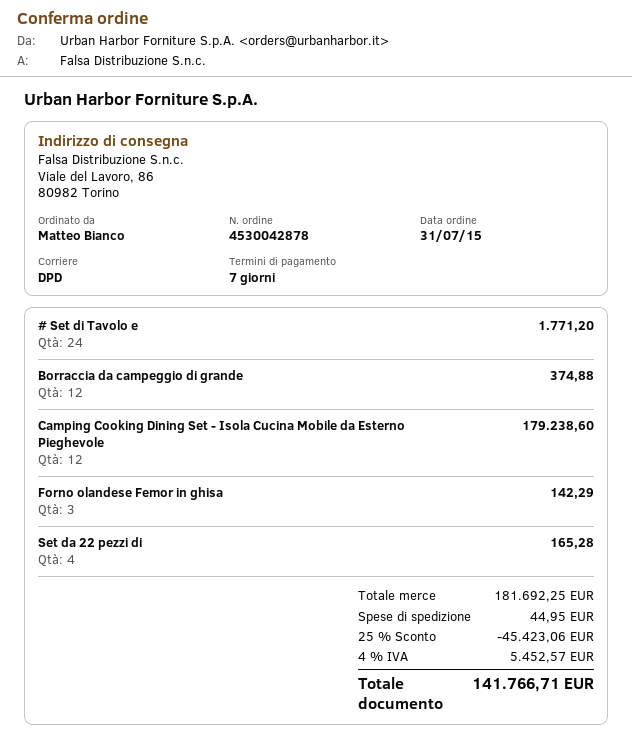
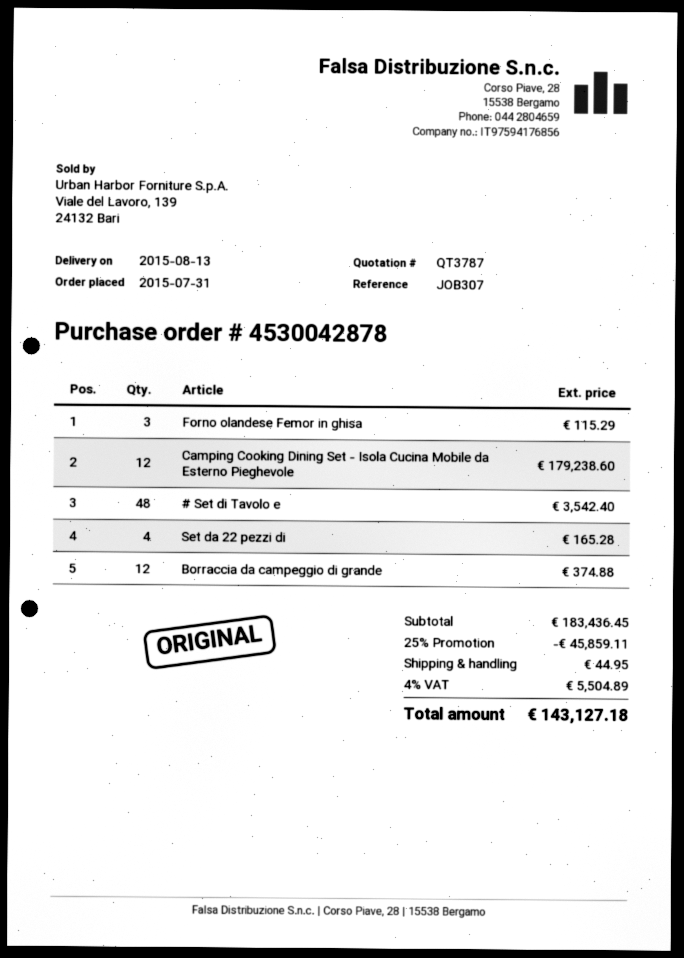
# Set di Tavolo e: 24 for 1771.20 -> 48 for 3542.40
Forno olandese Femor in ghisa: 3 for 142.29 -> 3 for 115.29
subtotal: 181692.25 -> 183436.45
discount: 25% = 45423.06 -> 25% = 45859.11
tax: 4% = 5452.57 -> 4% = 5504.89
total: 141766.71 -> 143127.18

